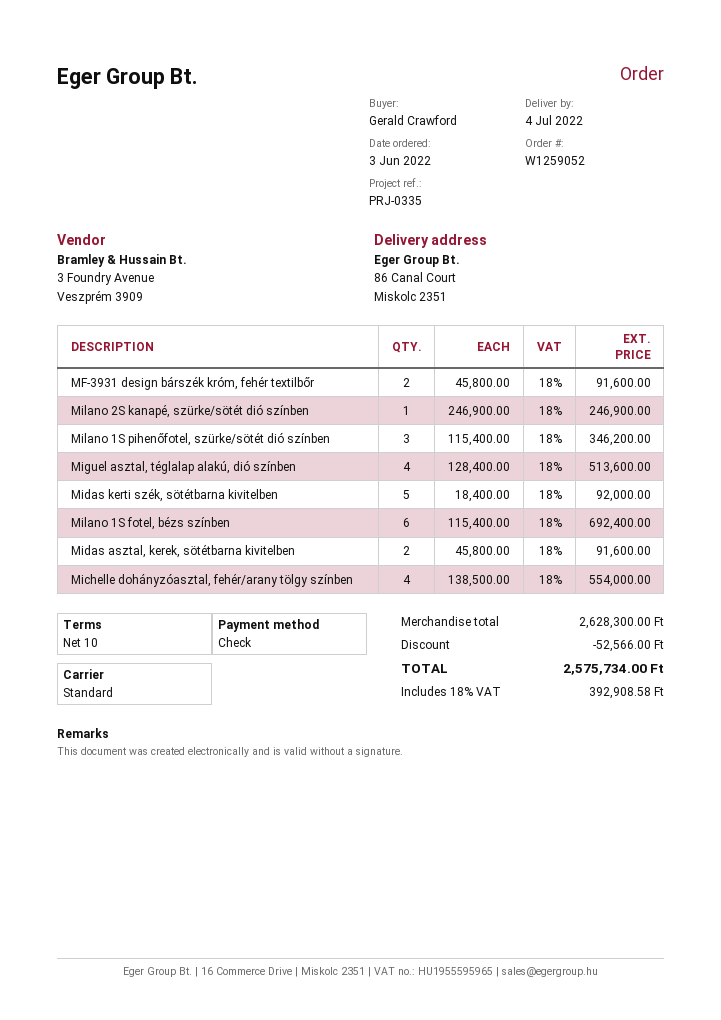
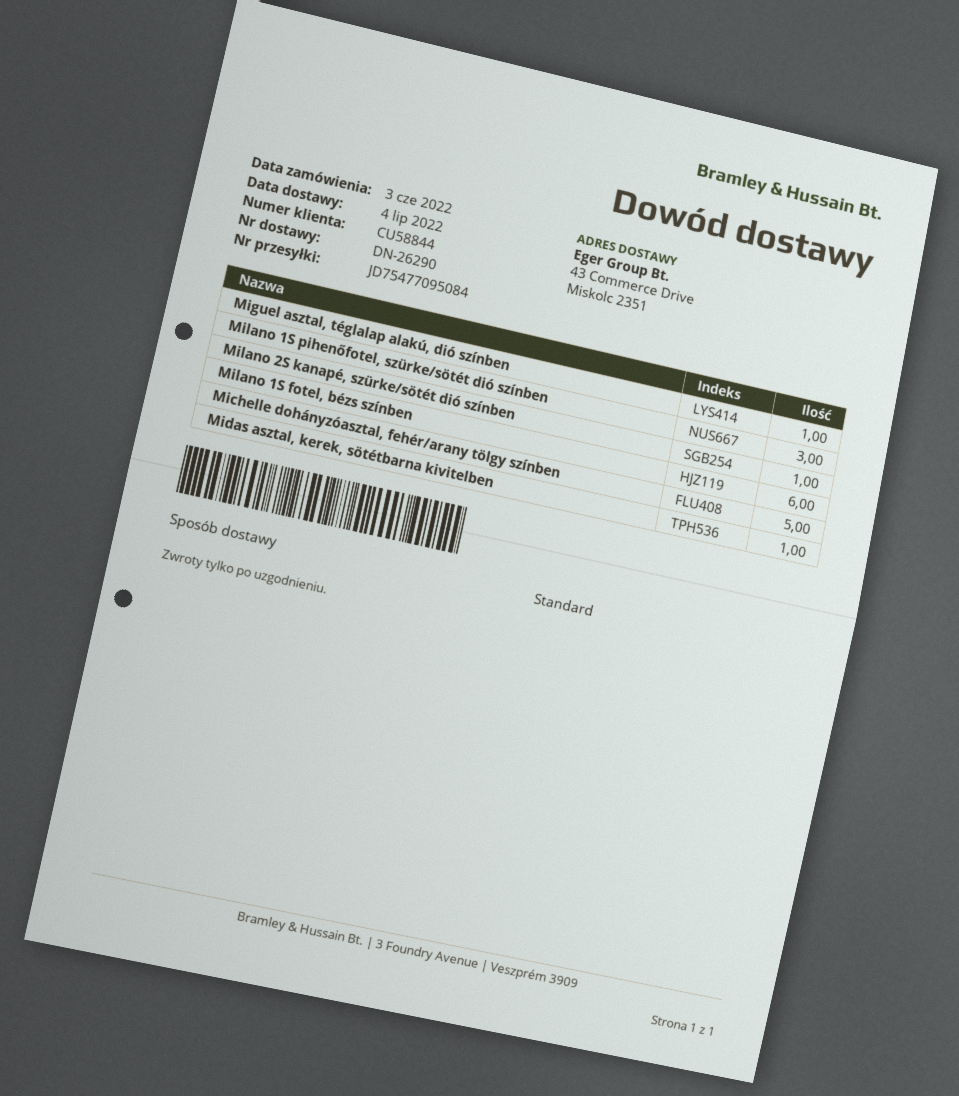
ship to: 86 Canal Court, Miskolc 2351 -> 43 Commerce Drive, Miskolc 2351
MF-3931 design bárszék króm, fehér textilbőr: 2 -> none
Miguel asztal, téglalap alakú, dió színben: 4 -> 1
Midas kerti szék, sötétbarna kivitelben: 5 -> none
Midas asztal, kerek, sötétbarna kivitelben: 2 -> 1
Michelle dohányzóasztal, fehér/arany tölgy színben: 4 -> 5

